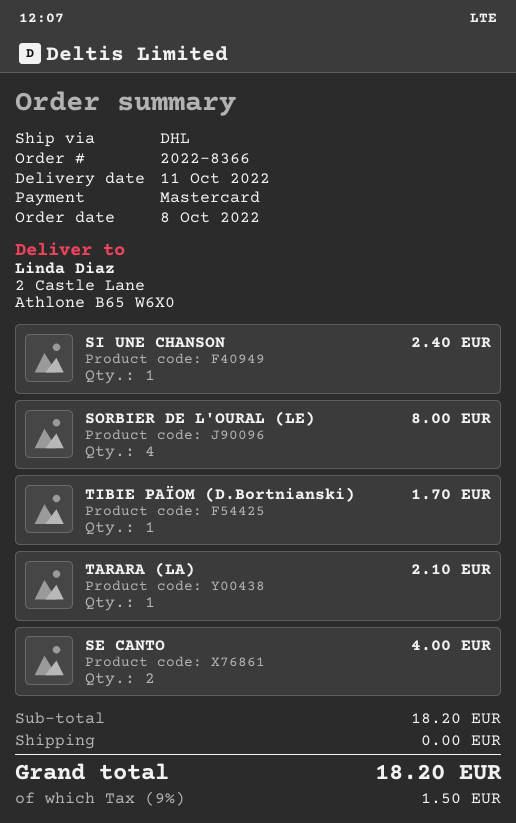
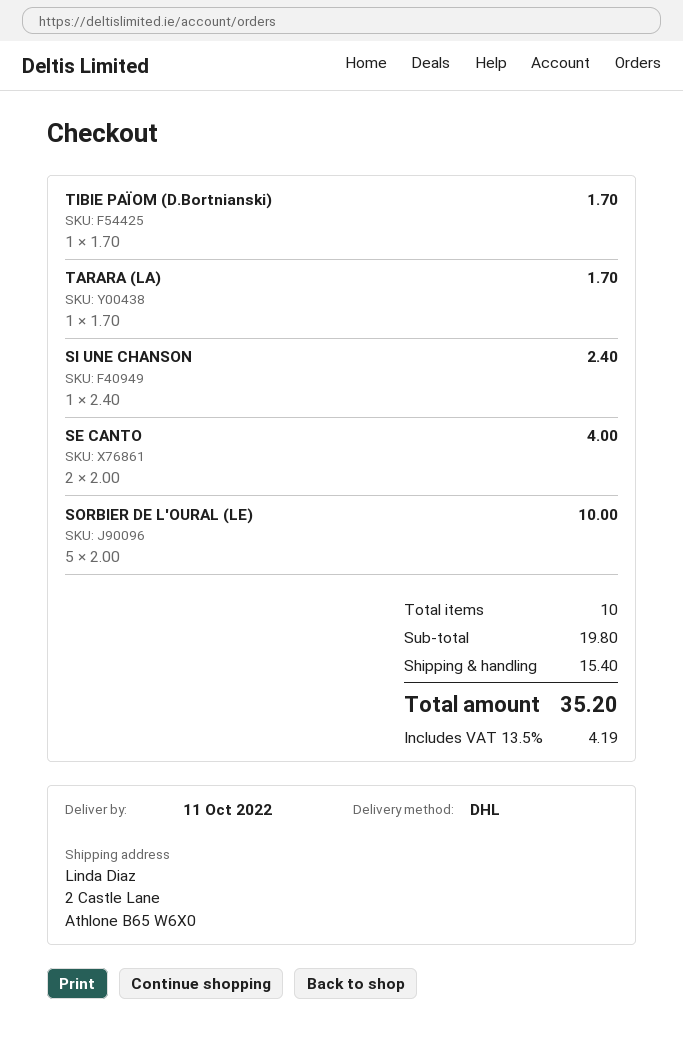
SORBIER DE L'OURAL (LE): 4 for 8.00 -> 5 for 10.00
TARARA (LA): 1 for 2.10 -> 1 for 1.70
subtotal: 18.20 -> 19.80
shipping: 0.00 -> 15.40
tax: 9% = 1.50 -> 13.5% = 4.19
total: 18.20 -> 35.20

